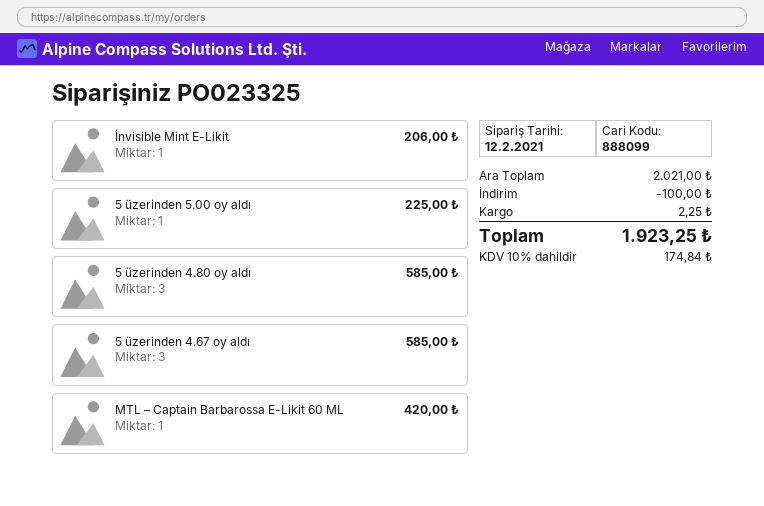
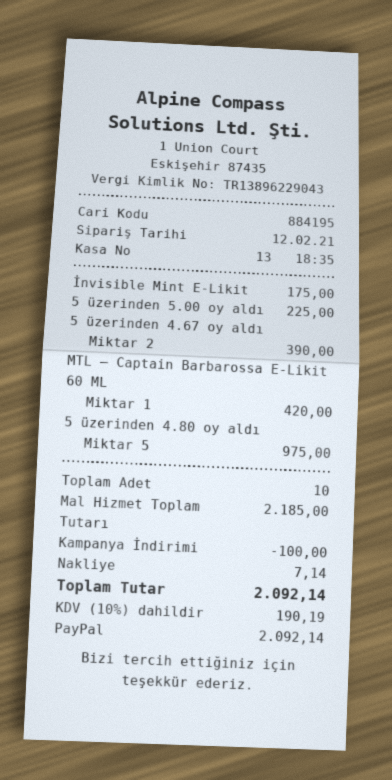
customer number: 888099 -> 884195
İnvisible Mint E-Likit: 1 for 206.00 -> 1 for 175.00
5 üzerinden 4.80 oy aldı: 3 for 585.00 -> 5 for 975.00
5 üzerinden 4.67 oy aldı: 3 for 585.00 -> 2 for 390.00
subtotal: 2021.00 -> 2185.00
shipping: 2.25 -> 7.14
tax: 10% = 174.84 -> 10% = 190.19
total: 1923.25 -> 2092.14

